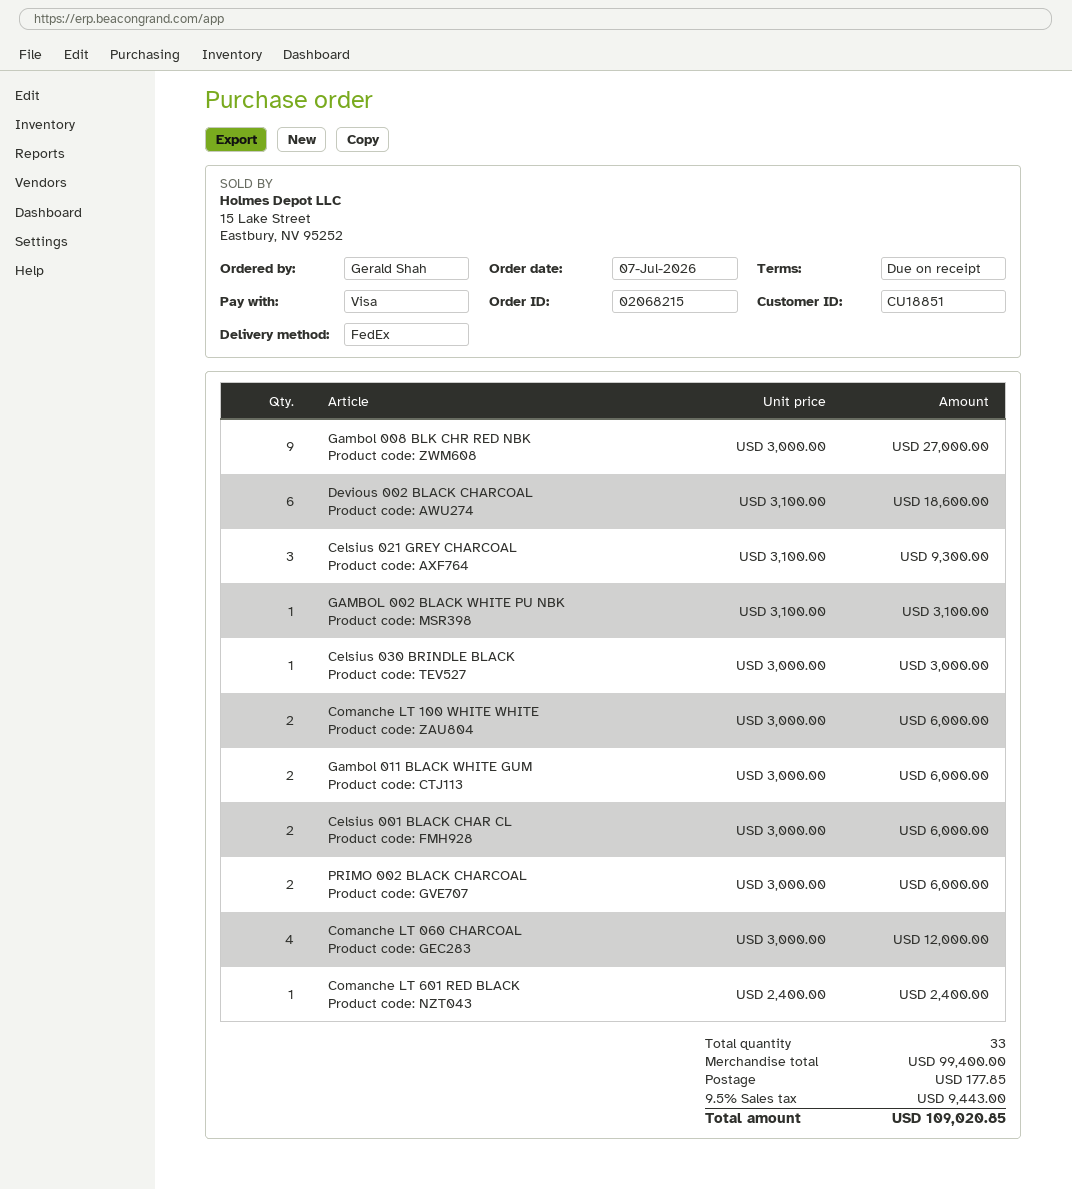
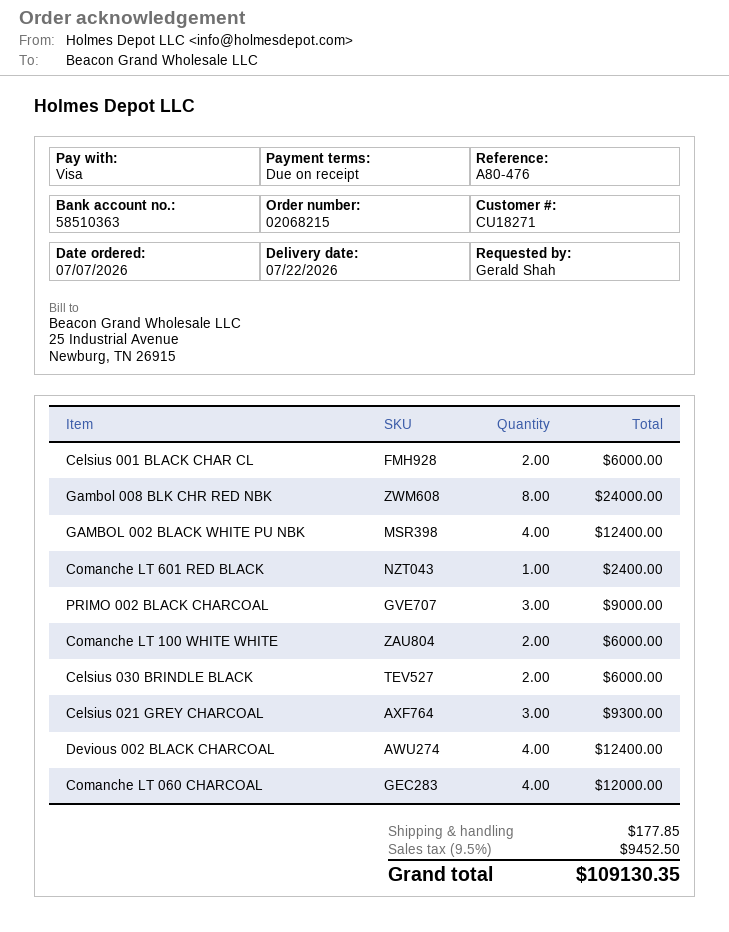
customer number: CU18851 -> CU18271
Gambol 008 BLK CHR RED NBK: 9 for 27000.00 -> 8 for 24000.00
Devious 002 BLACK CHARCOAL: 6 for 18600.00 -> 4 for 12400.00
GAMBOL 002 BLACK WHITE PU NBK: 1 for 3100.00 -> 4 for 12400.00
Celsius 030 BRINDLE BLACK: 1 for 3000.00 -> 2 for 6000.00
Gambol 011 BLACK WHITE GUM: 2 for 6000.00 -> none
PRIMO 002 BLACK CHARCOAL: 2 for 6000.00 -> 3 for 9000.00
tax: 9.5% = 9443.00 -> 9.5% = 9452.50
total: 109020.85 -> 109130.35

